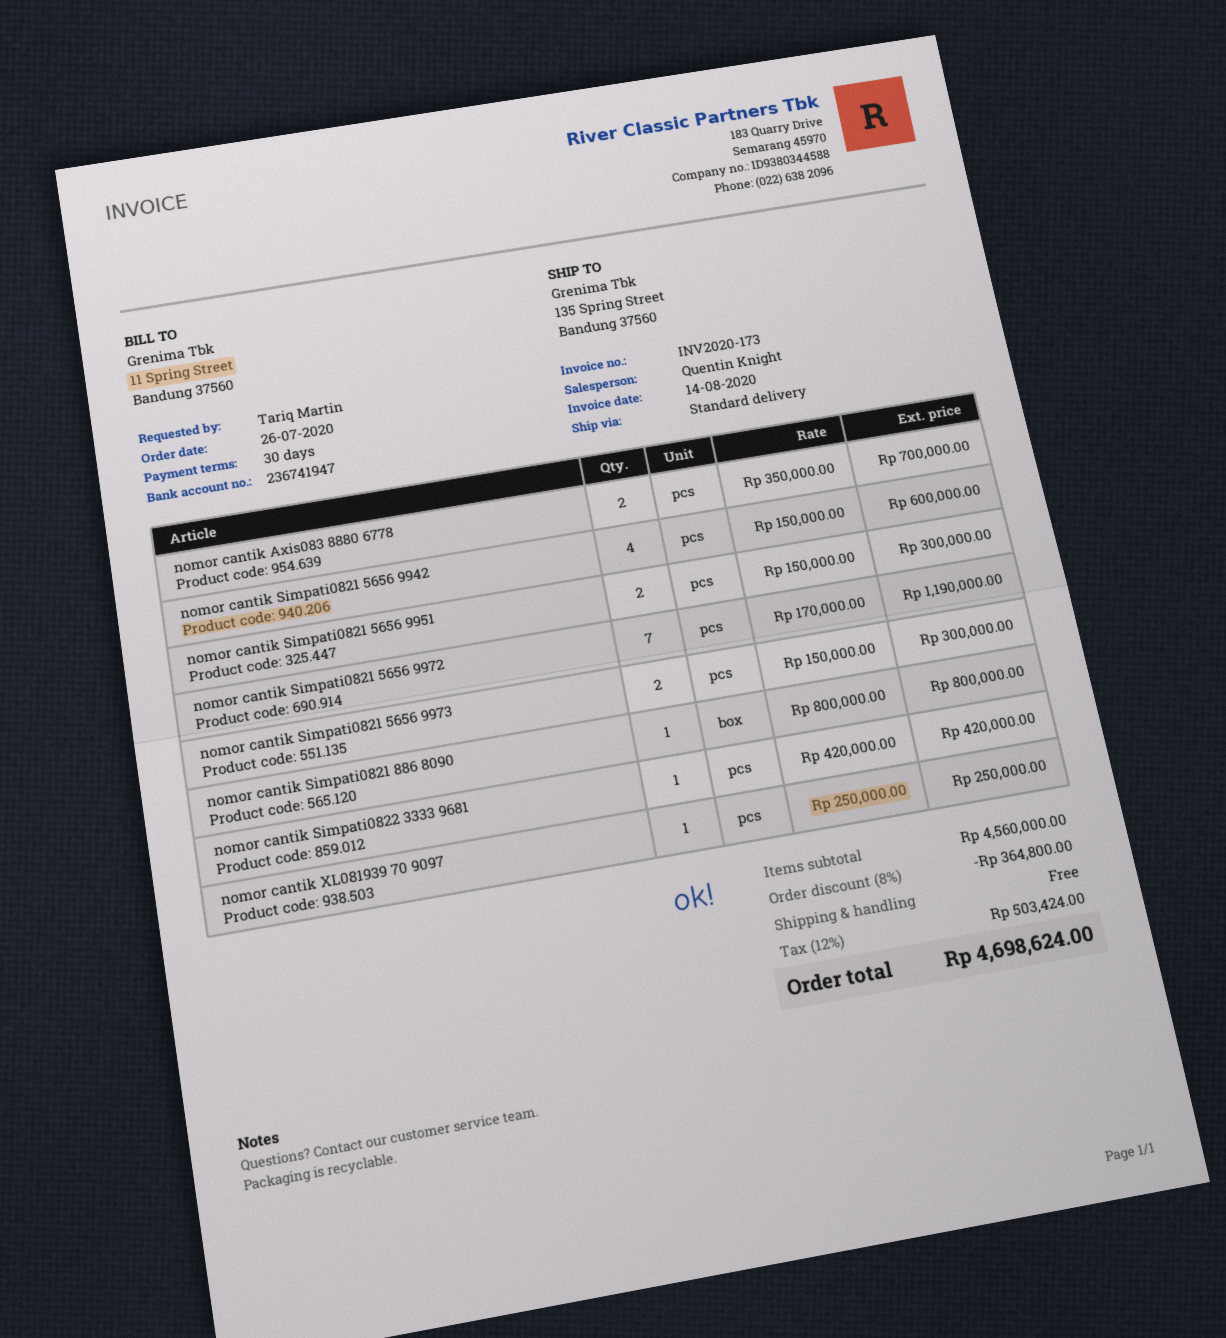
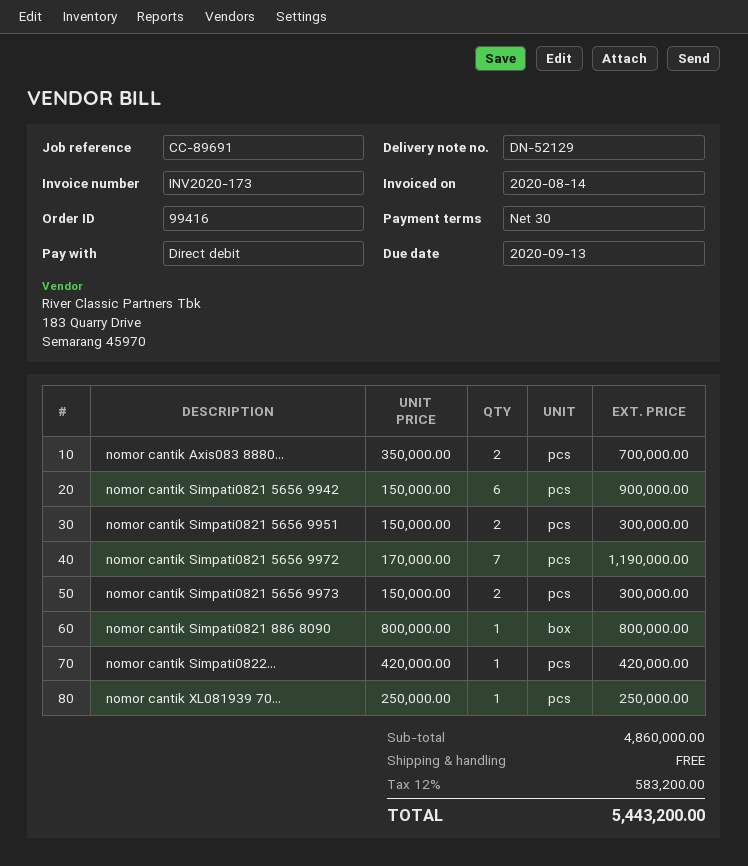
nomor cantik Simpati0821 5656 9942: 4 x 150000.00 = 600000.00 -> 6 x 150000.00 = 900000.00
subtotal: 4560000.00 -> 4860000.00
discount: 8% = 364800.00 -> none
tax: 12% = 503424.00 -> 12% = 583200.00
total: 4698624.00 -> 5443200.00

